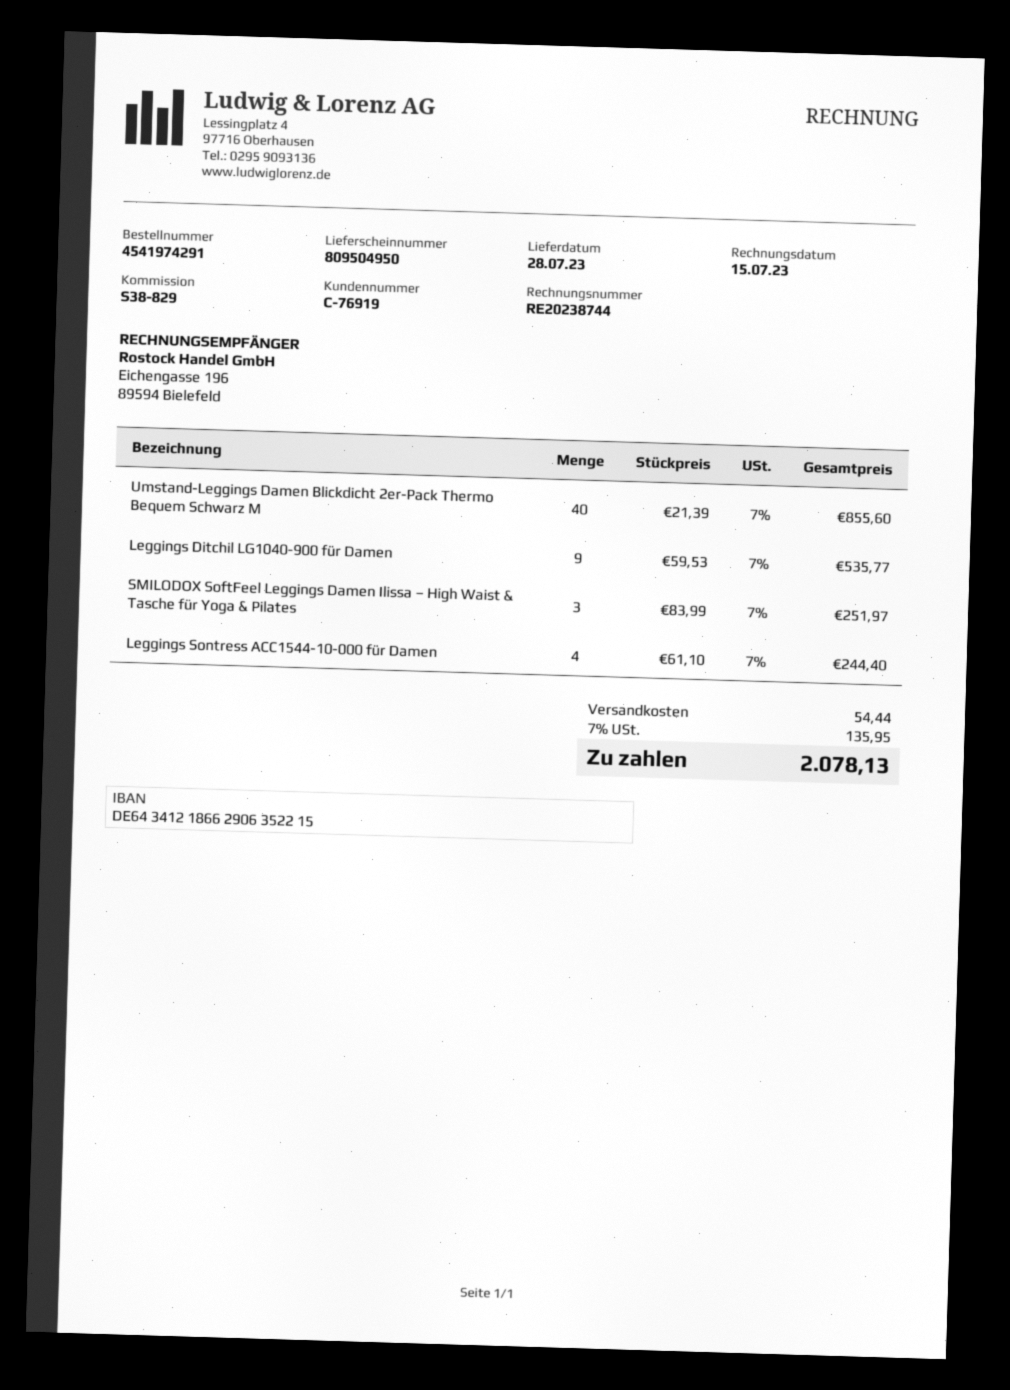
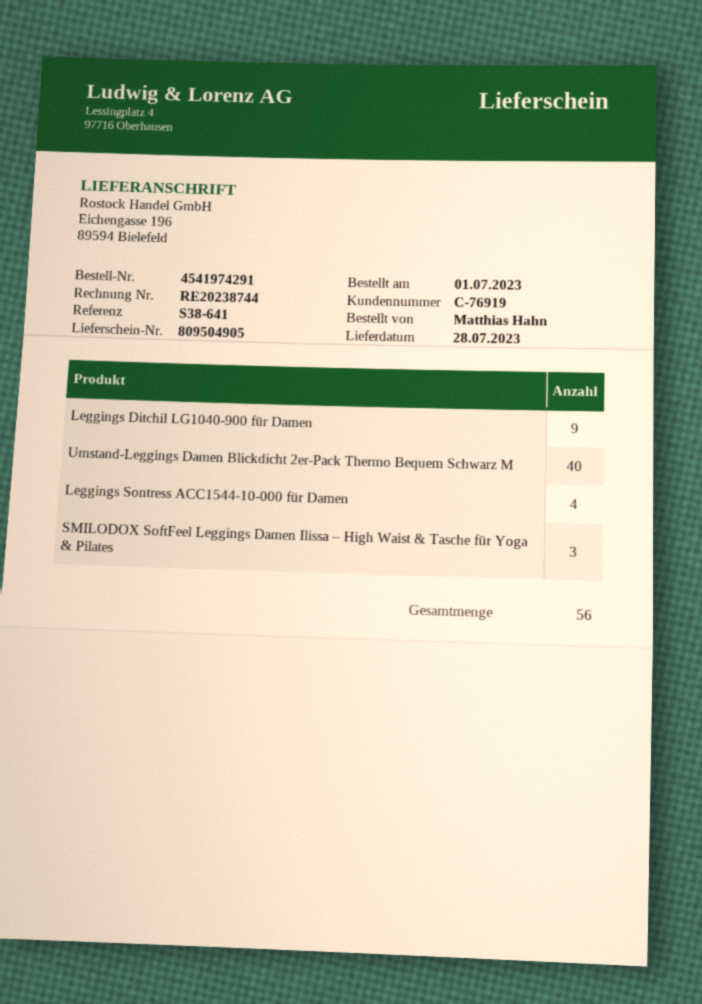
delivery note number: 809504950 -> 809504905
reference: S38-829 -> S38-641

